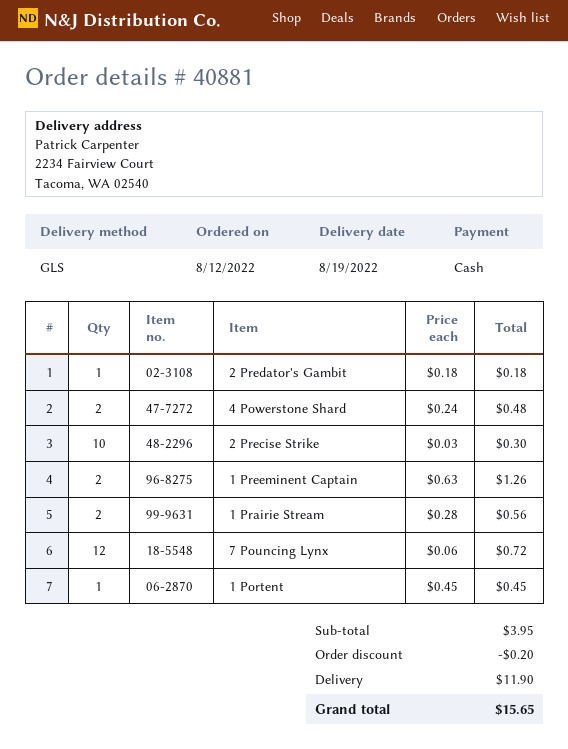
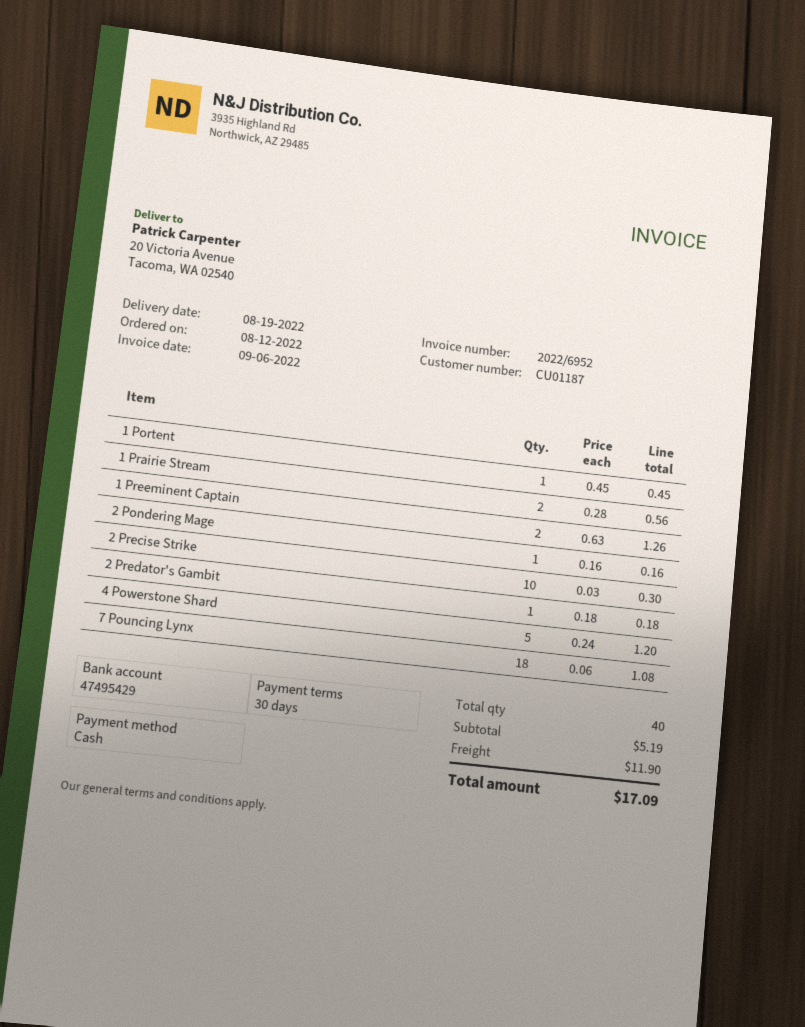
ship to: 2234 Fairview Court, Tacoma, WA 02540 -> 20 Victoria Avenue, Tacoma, WA 02540
4 Powerstone Shard: 2 x 0.24 = 0.48 -> 5 x 0.24 = 1.20
7 Pouncing Lynx: 12 x 0.06 = 0.72 -> 18 x 0.06 = 1.08
2 Pondering Mage: none -> 1 x 0.16 = 0.16
subtotal: 3.95 -> 5.19
discount: 0.20 -> none
total: 15.65 -> 17.09

